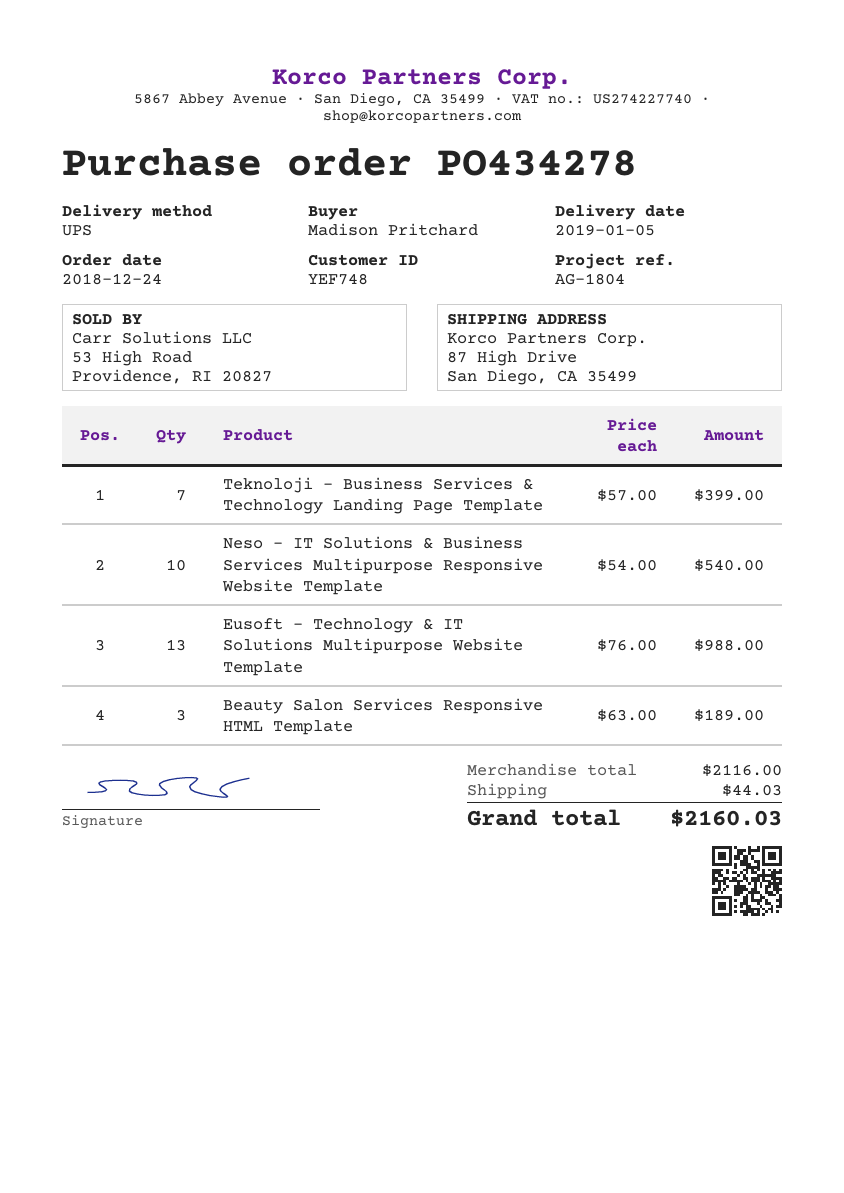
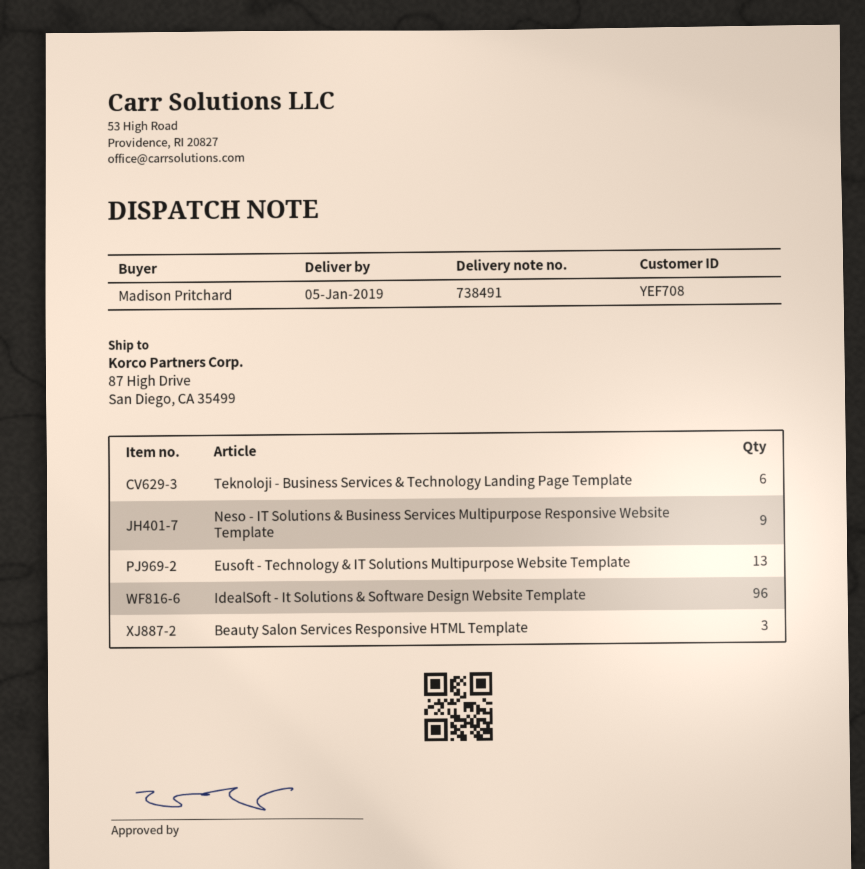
customer number: YEF748 -> YEF708
Teknoloji - Business Services & Technology Landing Page Template: 7 -> 6
Neso - IT Solutions & Business Services Multipurpose Responsive Website Template: 10 -> 9
IdealSoft - It Solutions & Software Design Website Template: none -> 96

